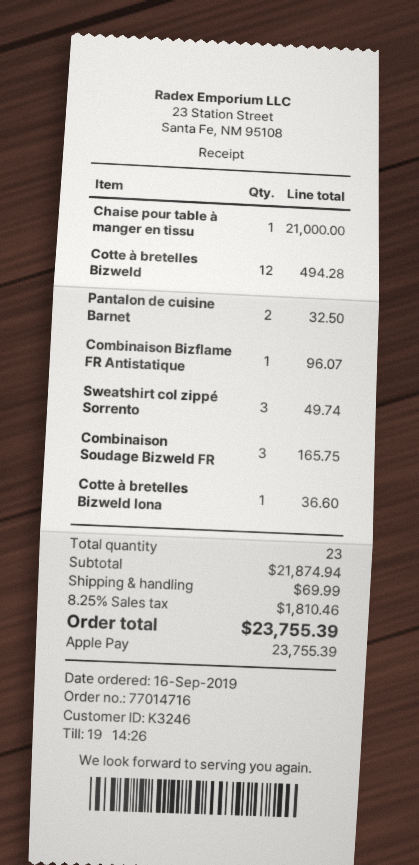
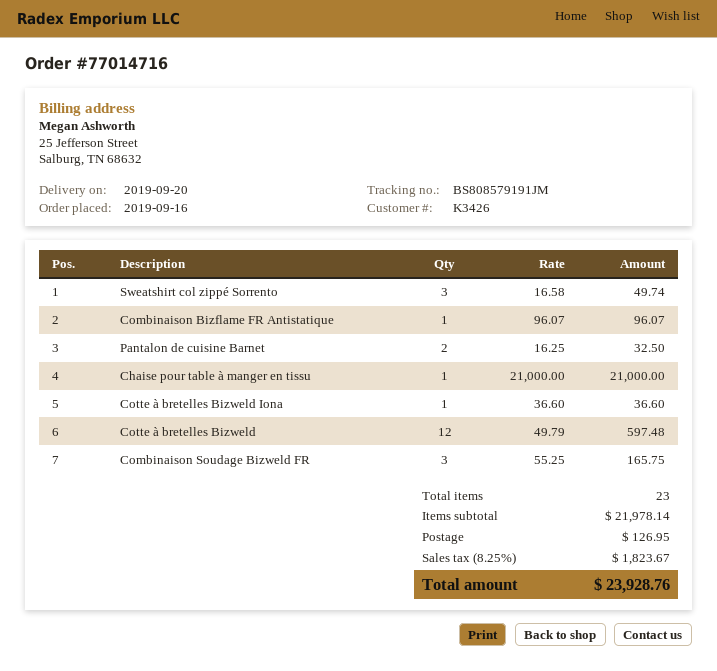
customer number: K3246 -> K3426
Cotte à bretelles Bizweld: 12 for 494.28 -> 12 for 597.48
subtotal: 21874.94 -> 21978.14
shipping: 69.99 -> 126.95
tax: 8.25% = 1810.46 -> 8.25% = 1823.67
total: 23755.39 -> 23928.76

